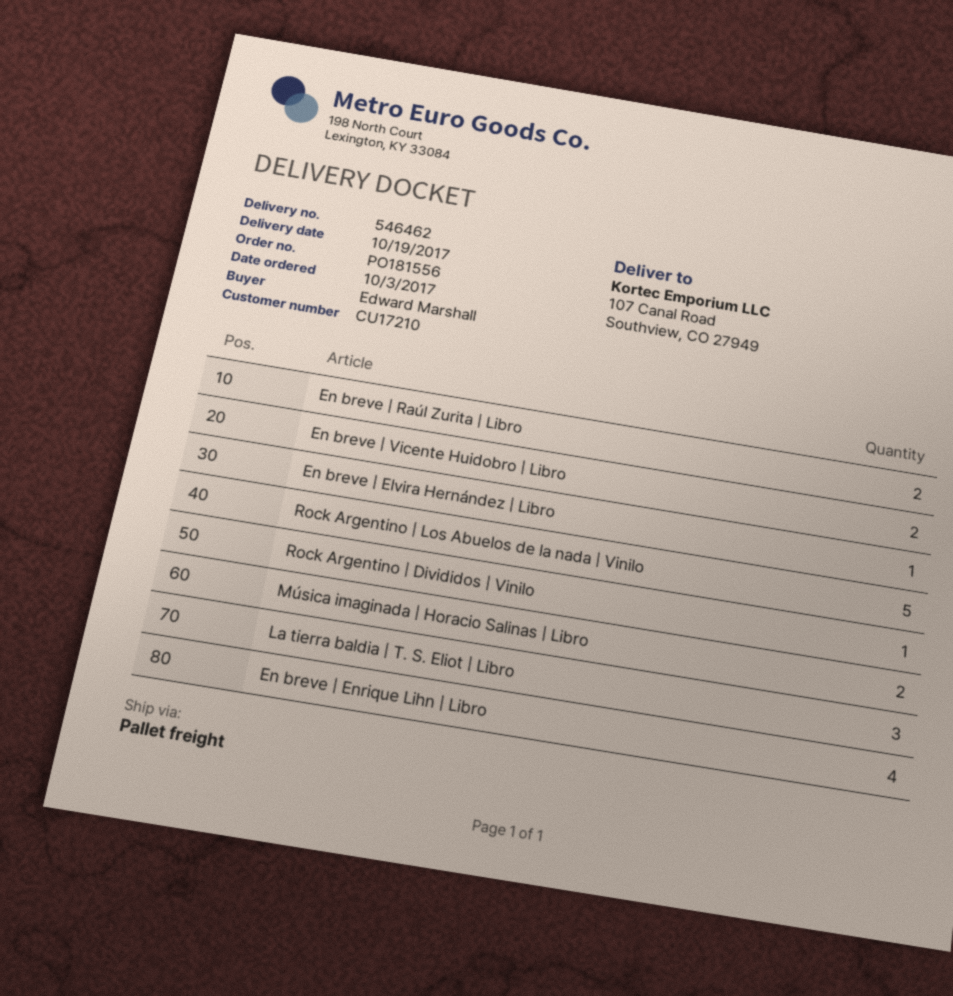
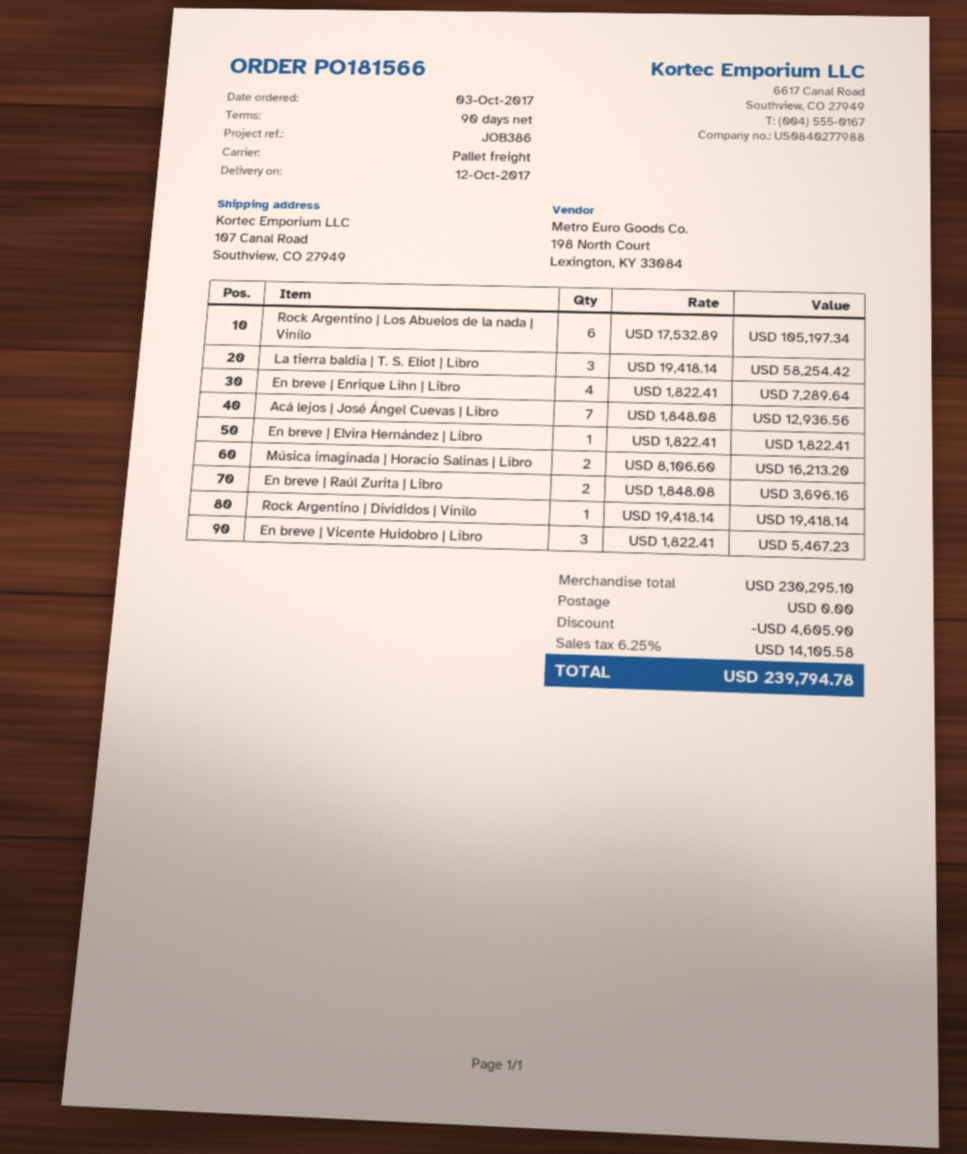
order number: PO181556 -> PO181566
delivery date: 2017-10-19 -> 2017-10-12
En breve | Vicente Huidobro | Libro: 2 -> 3
Rock Argentino | Los Abuelos de la nada | Vinilo: 5 -> 6
Acá lejos | José Ángel Cuevas | Libro: none -> 7

